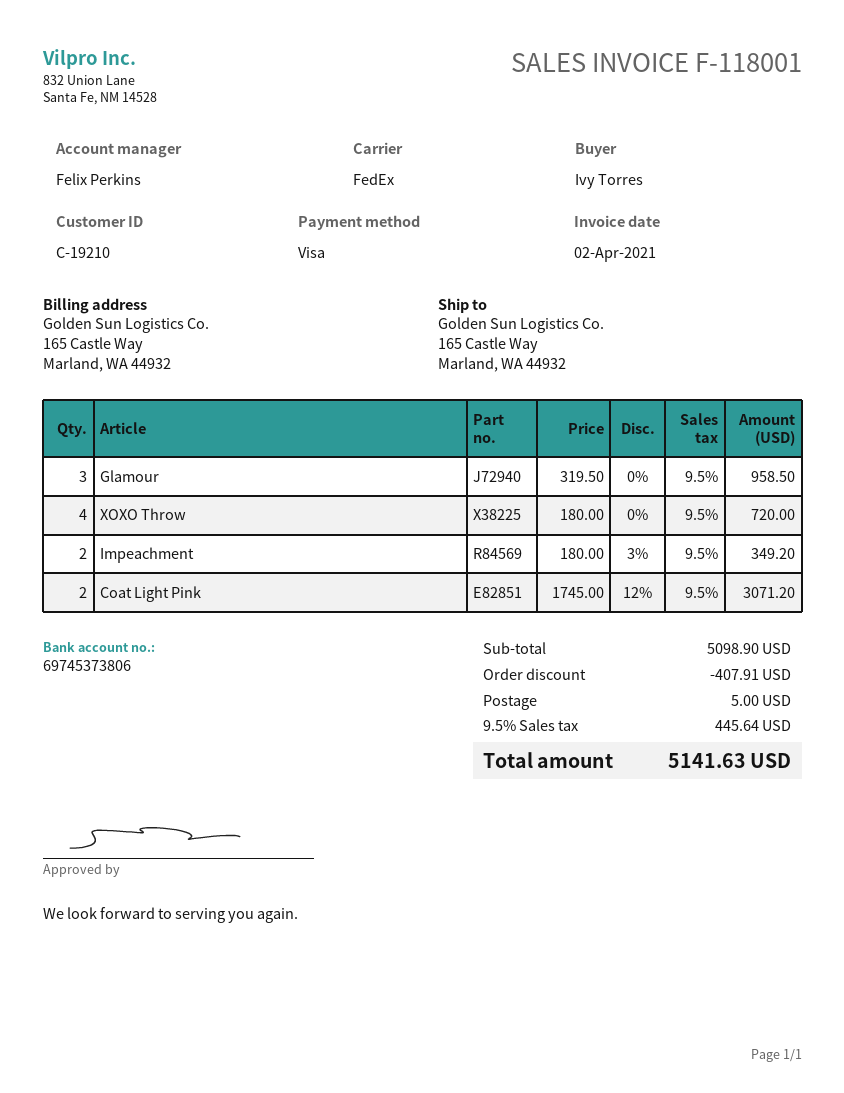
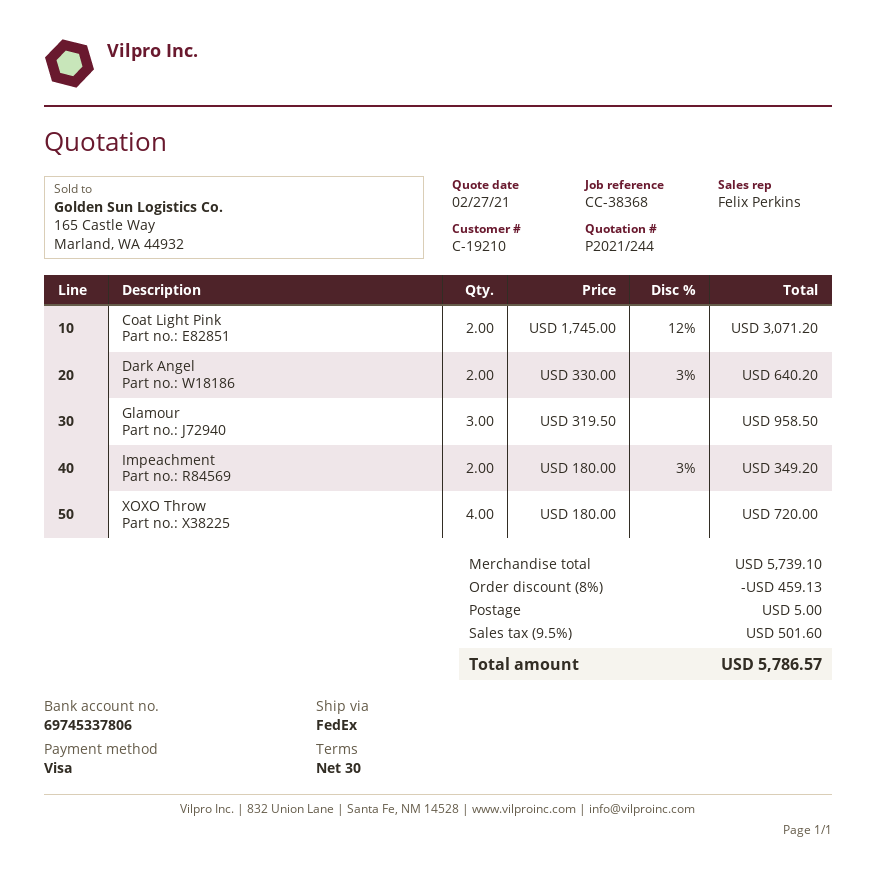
bank account: 69745373806 -> 69745337806
Dark Angel: none -> 2 x 330.00 - 3% = 640.20
subtotal: 5098.90 -> 5739.10
discount: 407.91 -> 459.13
tax: 9.5% = 445.64 -> 9.5% = 501.60
total: 5141.63 -> 5786.57

